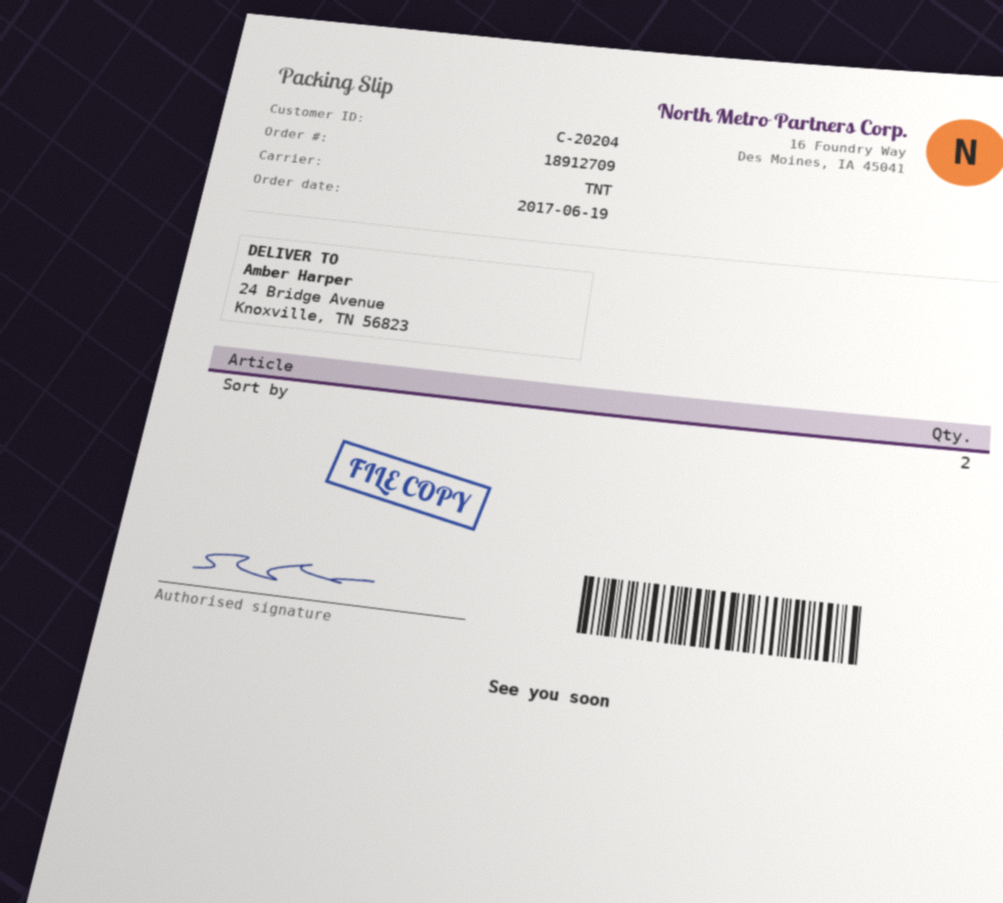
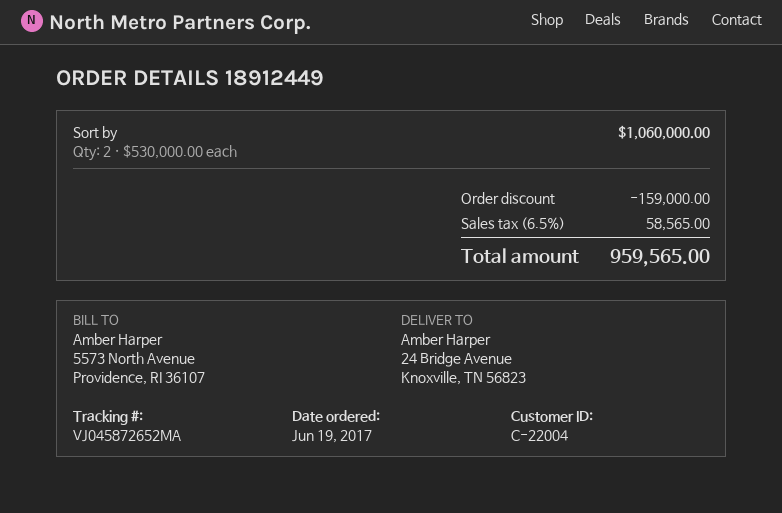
order number: 18912709 -> 18912449
customer number: C-20204 -> C-22004

